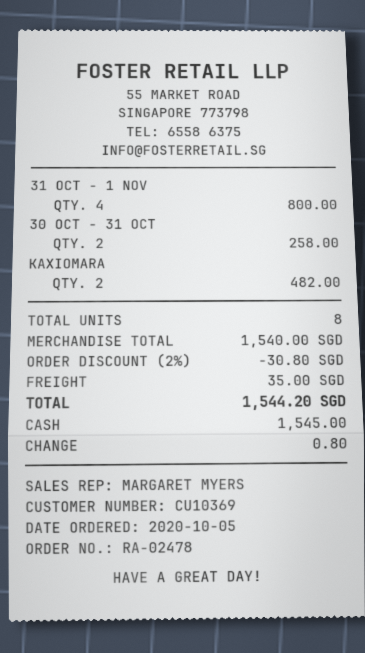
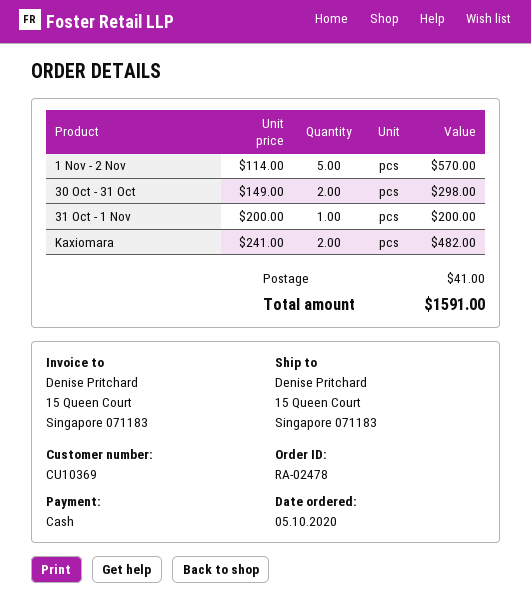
31 OCT - 1 NOV: 4 for 800.00 -> 1 for 200.00
30 OCT - 31 OCT: 2 for 258.00 -> 2 for 298.00
1 Nov - 2 Nov: none -> 5 for 570.00
discount: 2% = 30.80 -> none
shipping: 35.00 -> 41.00
total: 1544.20 -> 1591.00

